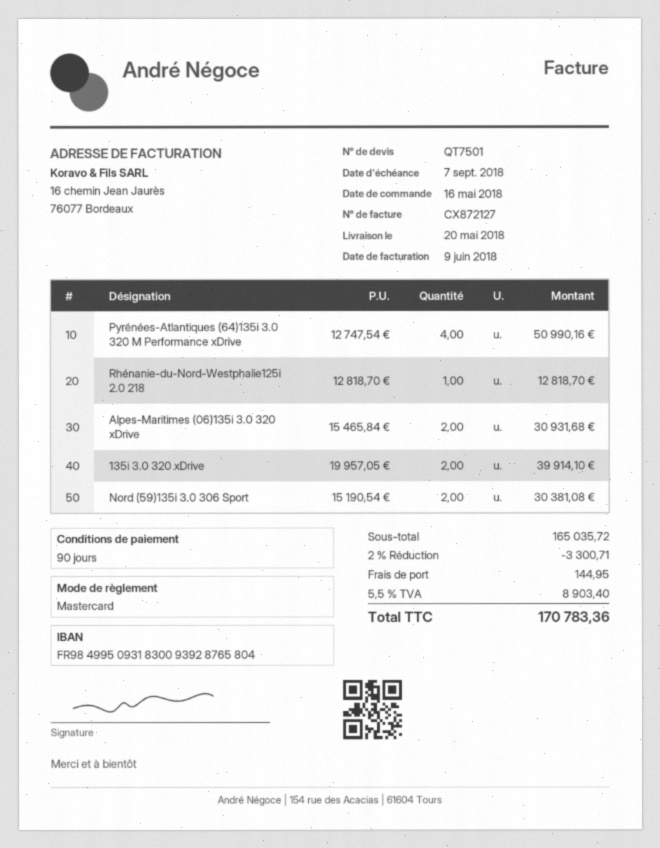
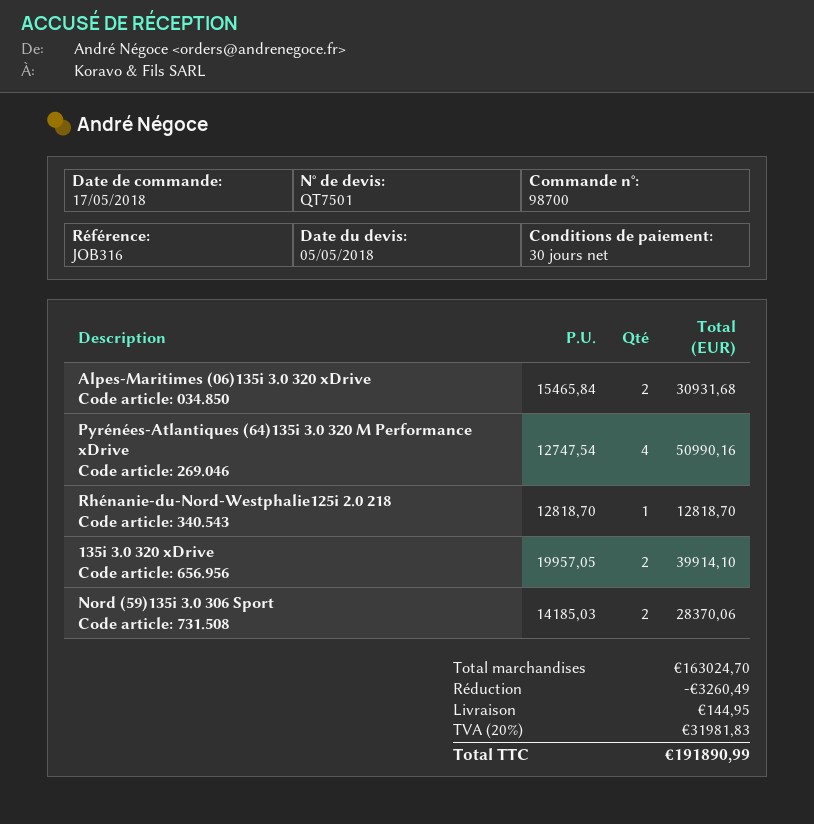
order date: 2018-05-16 -> 2018-05-17
payment terms: 90 days -> 30 days
Nord (59)135i 3.0 306 Sport: 2 x 15190.54 = 30381.08 -> 2 x 14185.03 = 28370.06
subtotal: 165035.72 -> 163024.70
discount: 3300.71 -> 3260.49
tax: 5.5% = 8903.40 -> 20% = 31981.83
total: 170783.36 -> 191890.99

